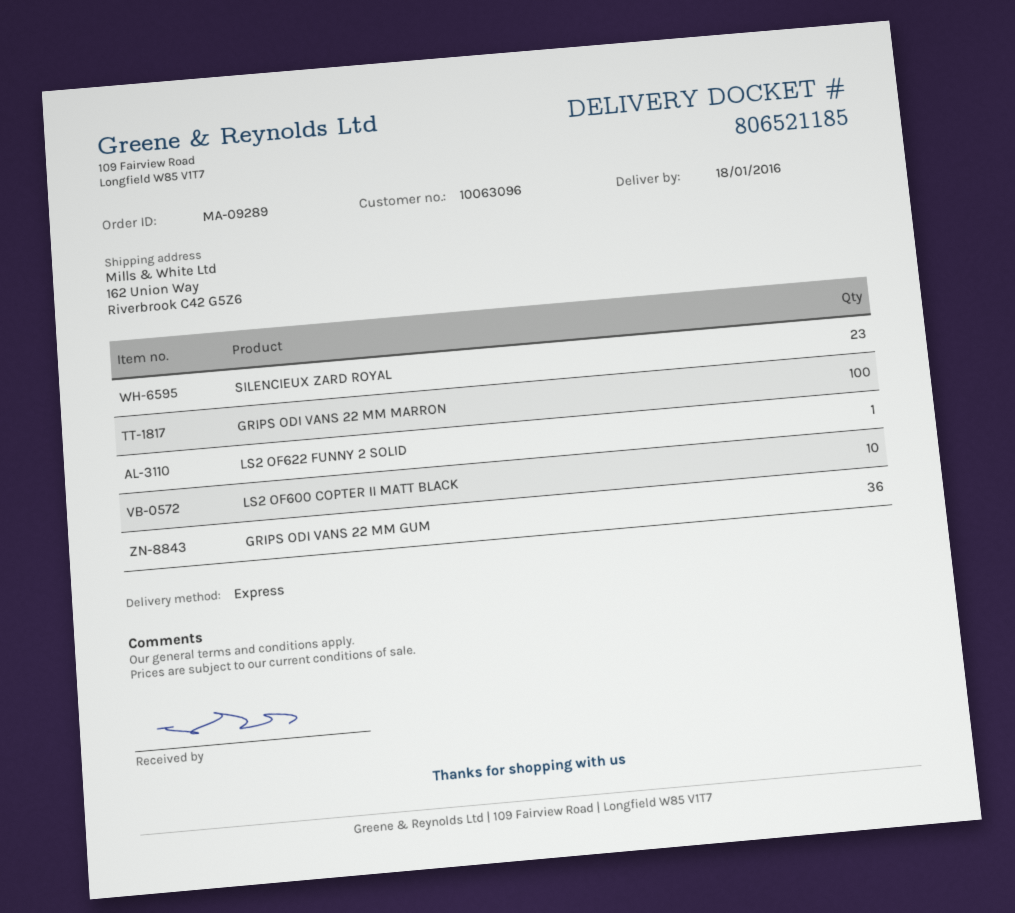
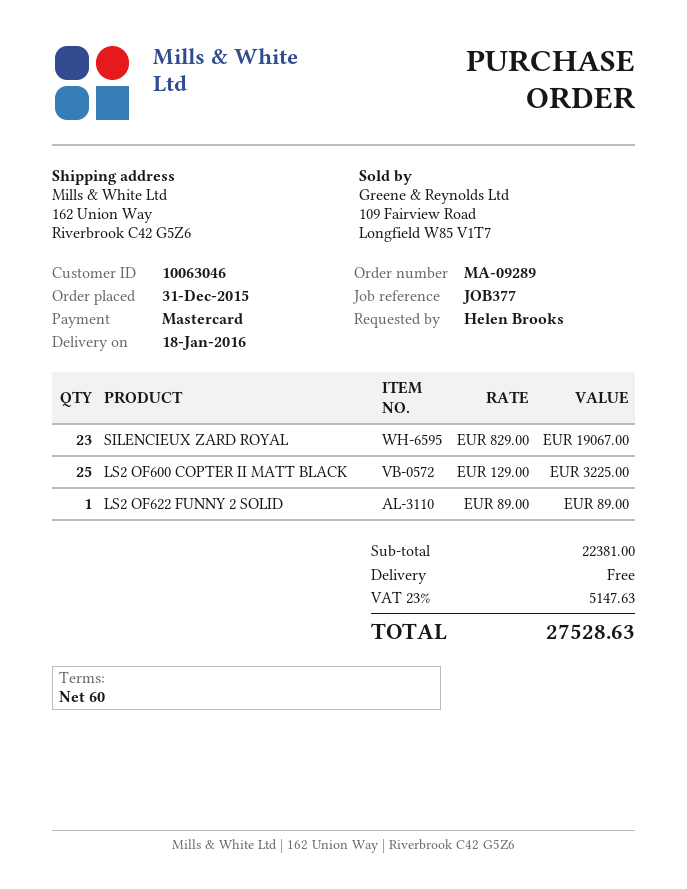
customer number: 10063096 -> 10063046
GRIPS ODI VANS 22 MM MARRON: 100 -> none
LS2 OF600 COPTER II MATT BLACK: 10 -> 25
GRIPS ODI VANS 22 MM GUM: 36 -> none

